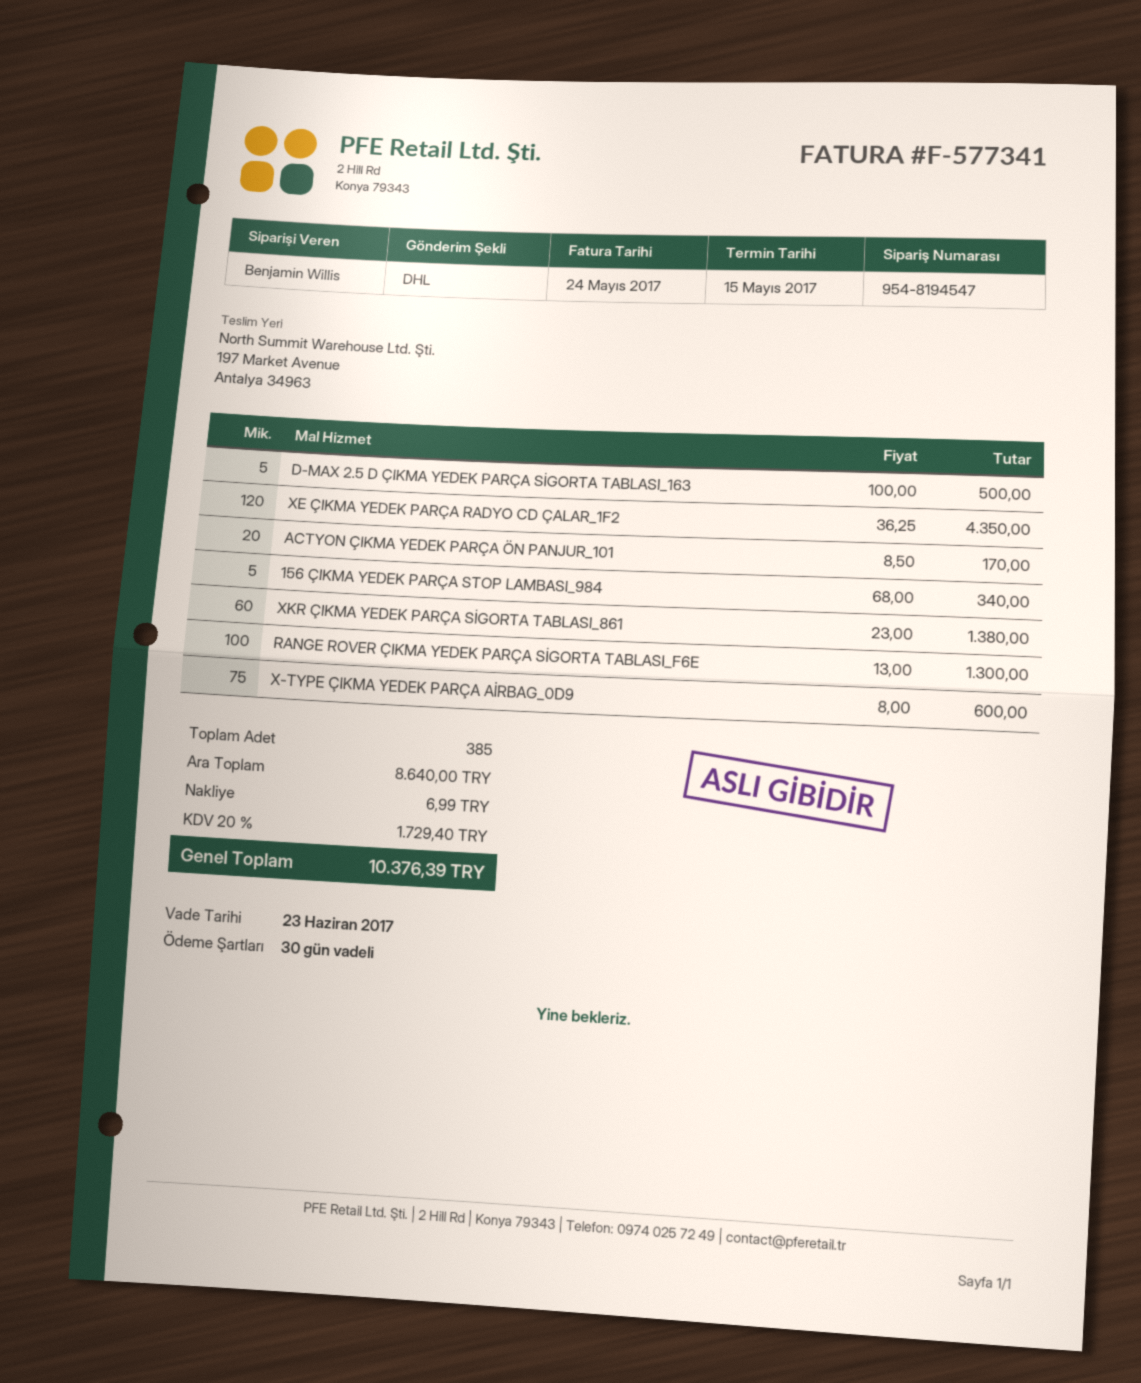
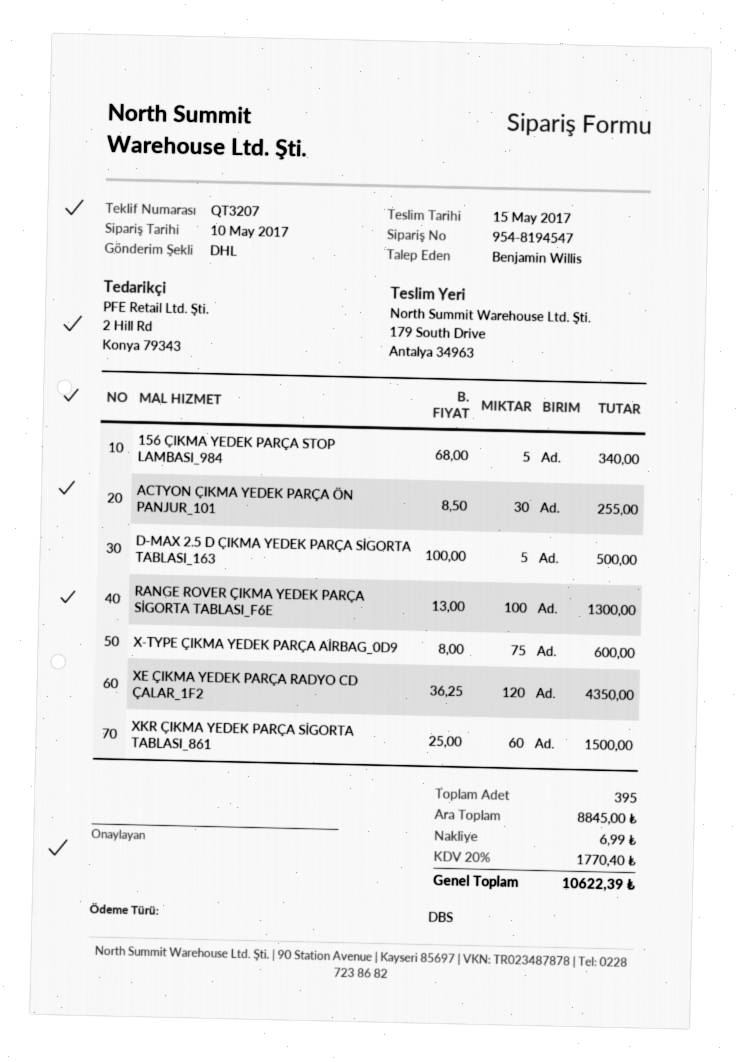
ship to: 197 Market Avenue, Antalya 34963 -> 179 South Drive, Antalya 34963
ACTYON ÇIKMA YEDEK PARÇA ÖN PANJUR_101: 20 x 8.50 = 170.00 -> 30 x 8.50 = 255.00
XKR ÇIKMA YEDEK PARÇA SİGORTA TABLASI_861: 60 x 23.00 = 1380.00 -> 60 x 25.00 = 1500.00
total quantity: 385 -> 395
subtotal: 8640.00 -> 8845.00
tax: 20% = 1729.40 -> 20% = 1770.40
total: 10376.39 -> 10622.39

